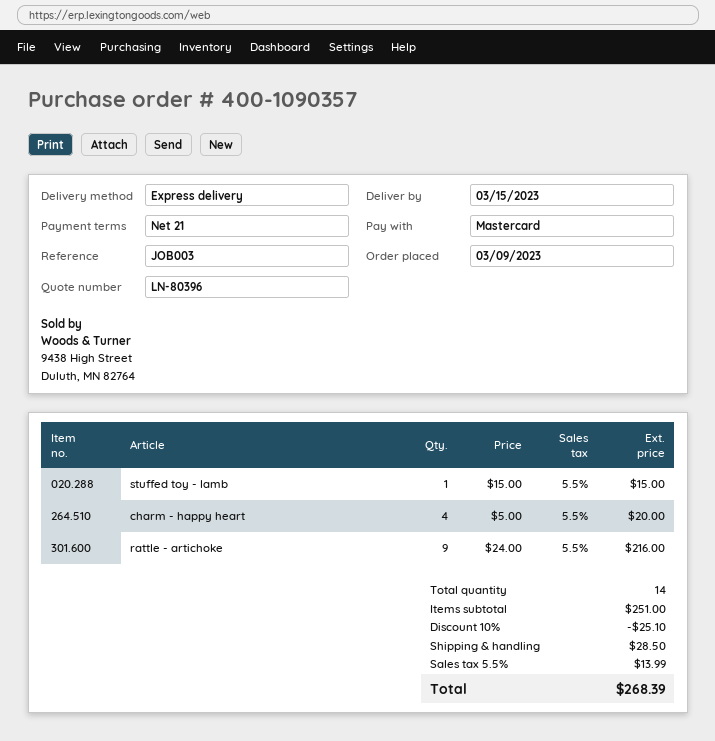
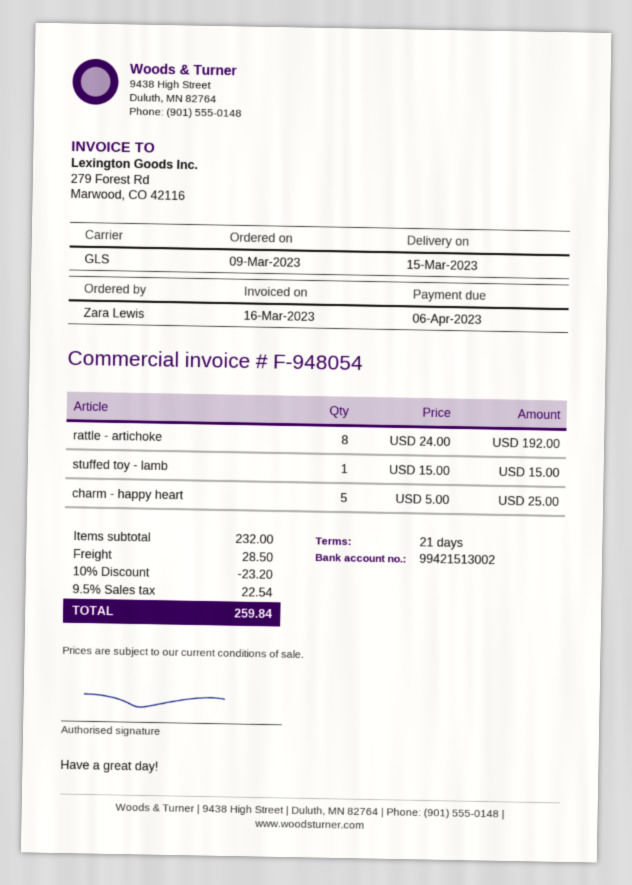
shipping method: express -> GLS
charm - happy heart: 4 x 5.00 = 20.00 -> 5 x 5.00 = 25.00
rattle - artichoke: 9 x 24.00 = 216.00 -> 8 x 24.00 = 192.00
subtotal: 251.00 -> 232.00
discount: 10% = 25.10 -> 10% = 23.20
tax: 5.5% = 13.99 -> 9.5% = 22.54
total: 268.39 -> 259.84

